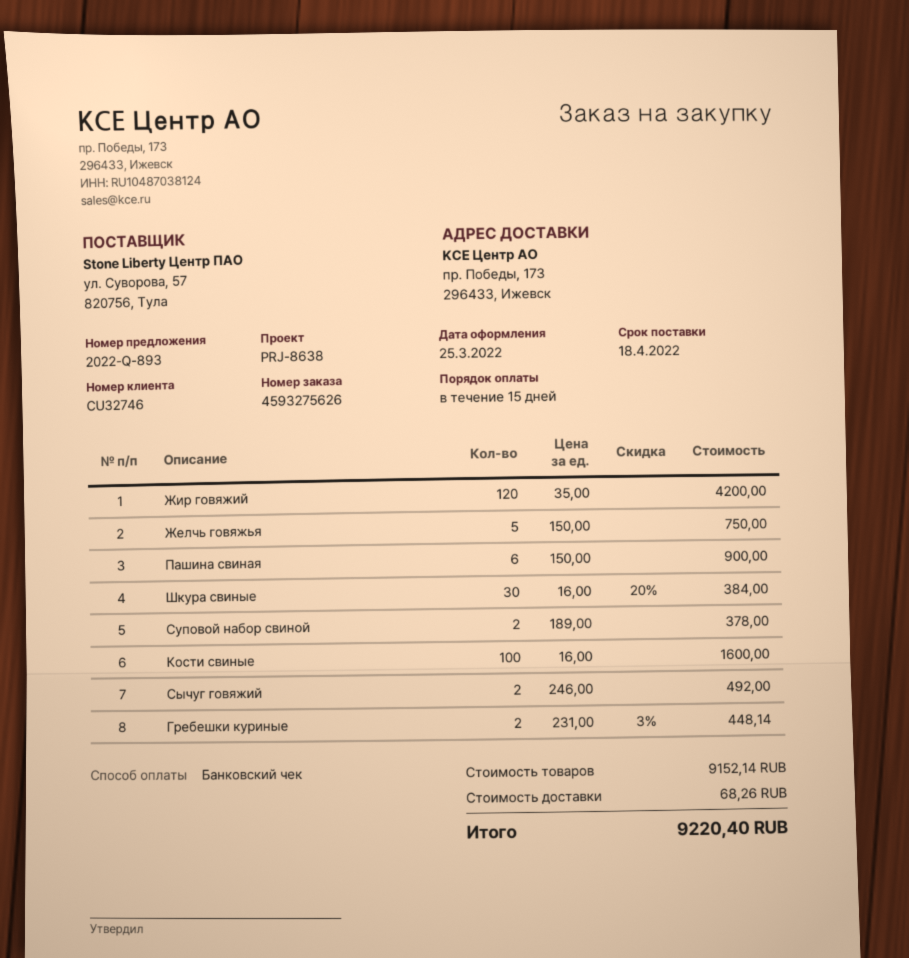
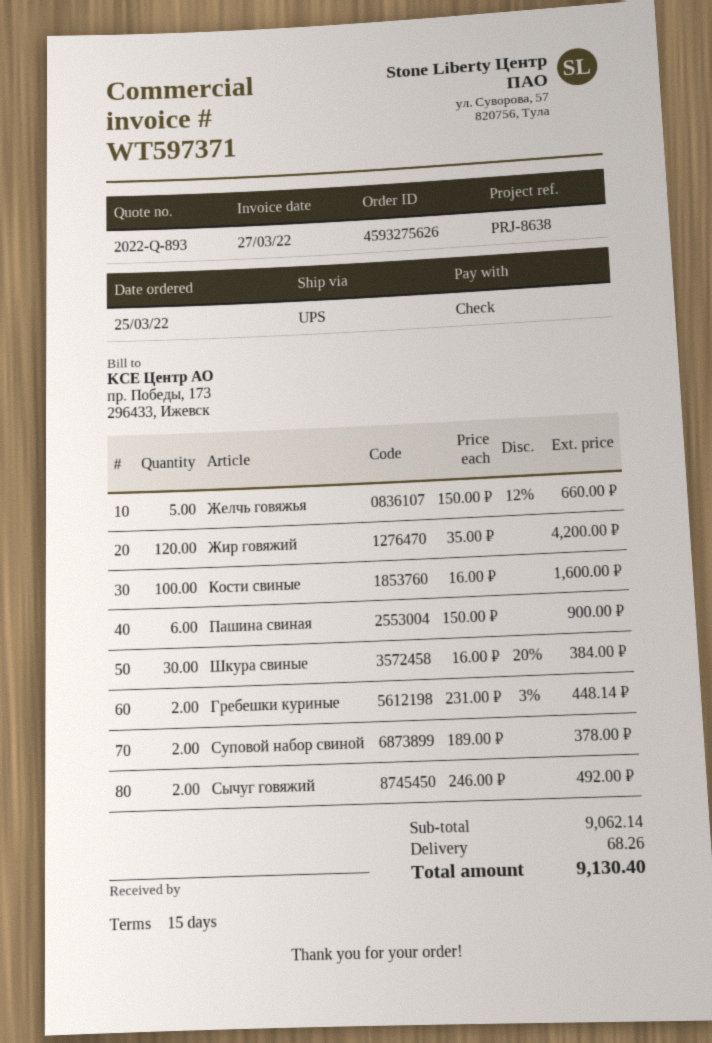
Желчь говяжья: 5 x 150.00 = 750.00 -> 5 x 150.00 - 12% = 660.00
subtotal: 9152.14 -> 9062.14
total: 9220.40 -> 9130.40

